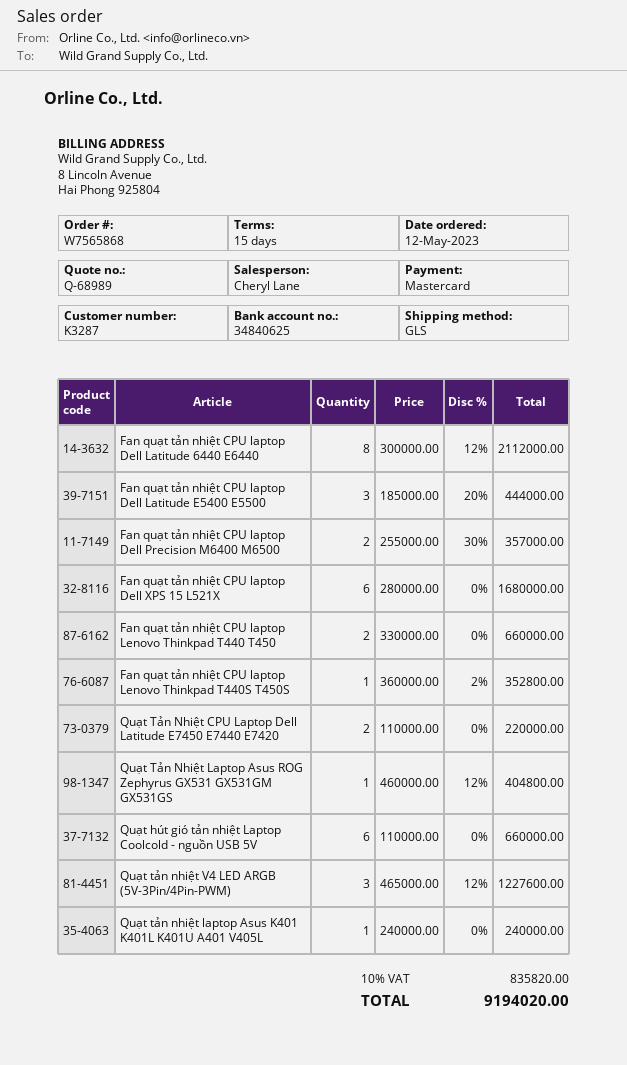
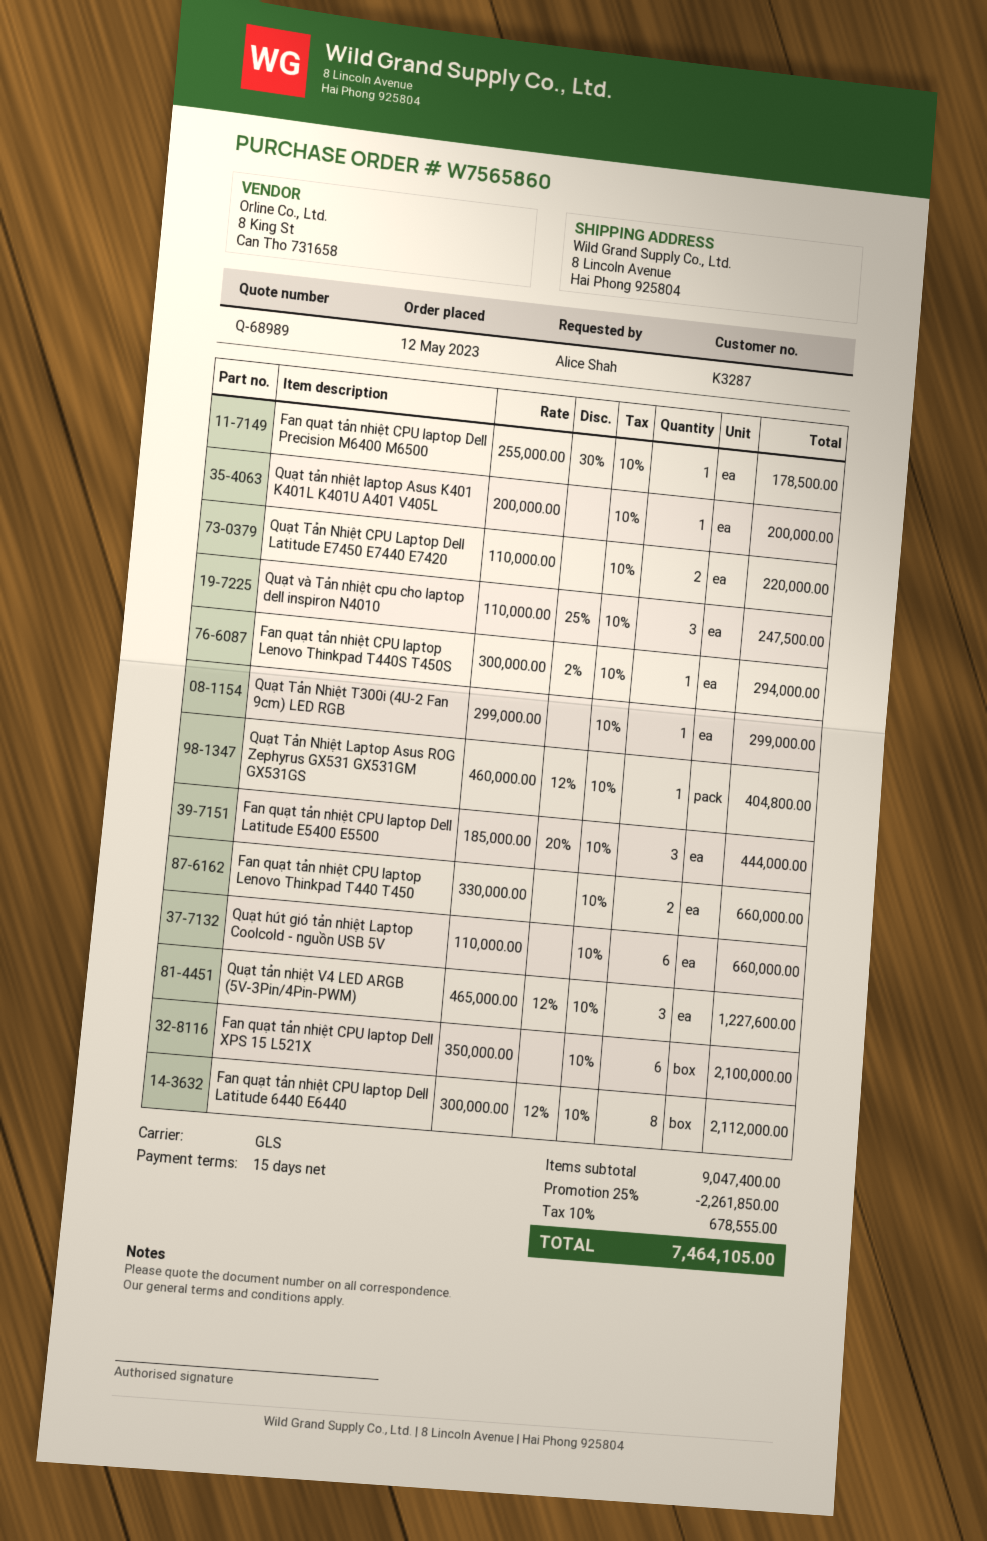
order number: W7565868 -> W7565860
Fan quạt tản nhiệt CPU laptop Dell Precision M6400 M6500: 2 x 255000.00 - 30% = 357000.00 -> 1 x 255000.00 - 30% = 178500.00
Fan quạt tản nhiệt CPU laptop Dell XPS 15 L521X: 6 x 280000.00 = 1680000.00 -> 6 x 350000.00 = 2100000.00
Fan quạt tản nhiệt CPU laptop Lenovo Thinkpad T440S T450S: 1 x 360000.00 - 2% = 352800.00 -> 1 x 300000.00 - 2% = 294000.00
Quạt tản nhiệt laptop Asus K401 K401L K401U A401 V405L: 1 x 240000.00 = 240000.00 -> 1 x 200000.00 = 200000.00
Quạt và Tản nhiệt cpu cho laptop dell inspiron N4010: none -> 3 x 110000.00 - 25% = 247500.00
Quạt Tản Nhiệt T300i (4U-2 Fan 9cm) LED RGB: none -> 1 x 299000.00 = 299000.00
discount: none -> 25% = 2261850.00
tax: 10% = 835820.00 -> 10% = 678555.00
total: 9194020.00 -> 7464105.00

